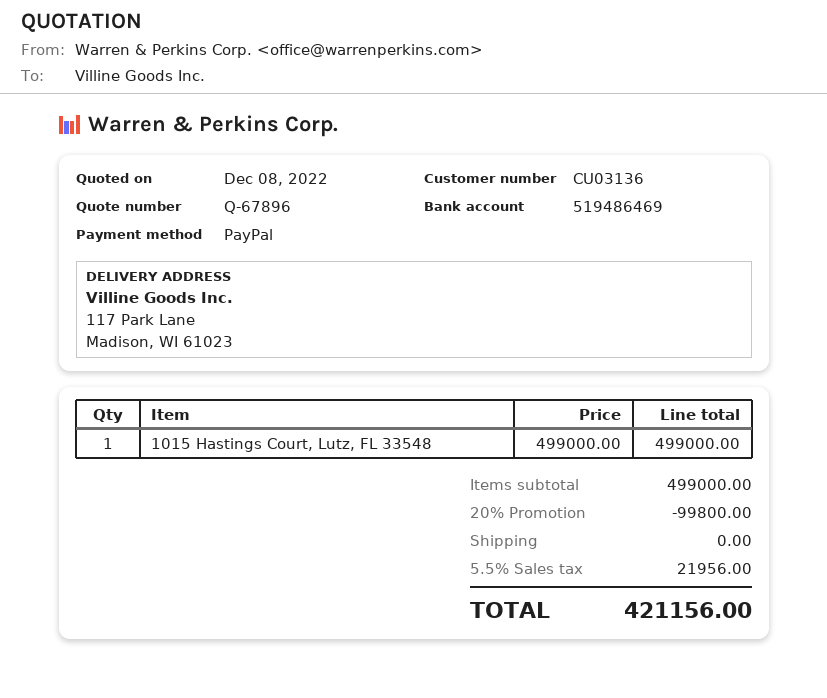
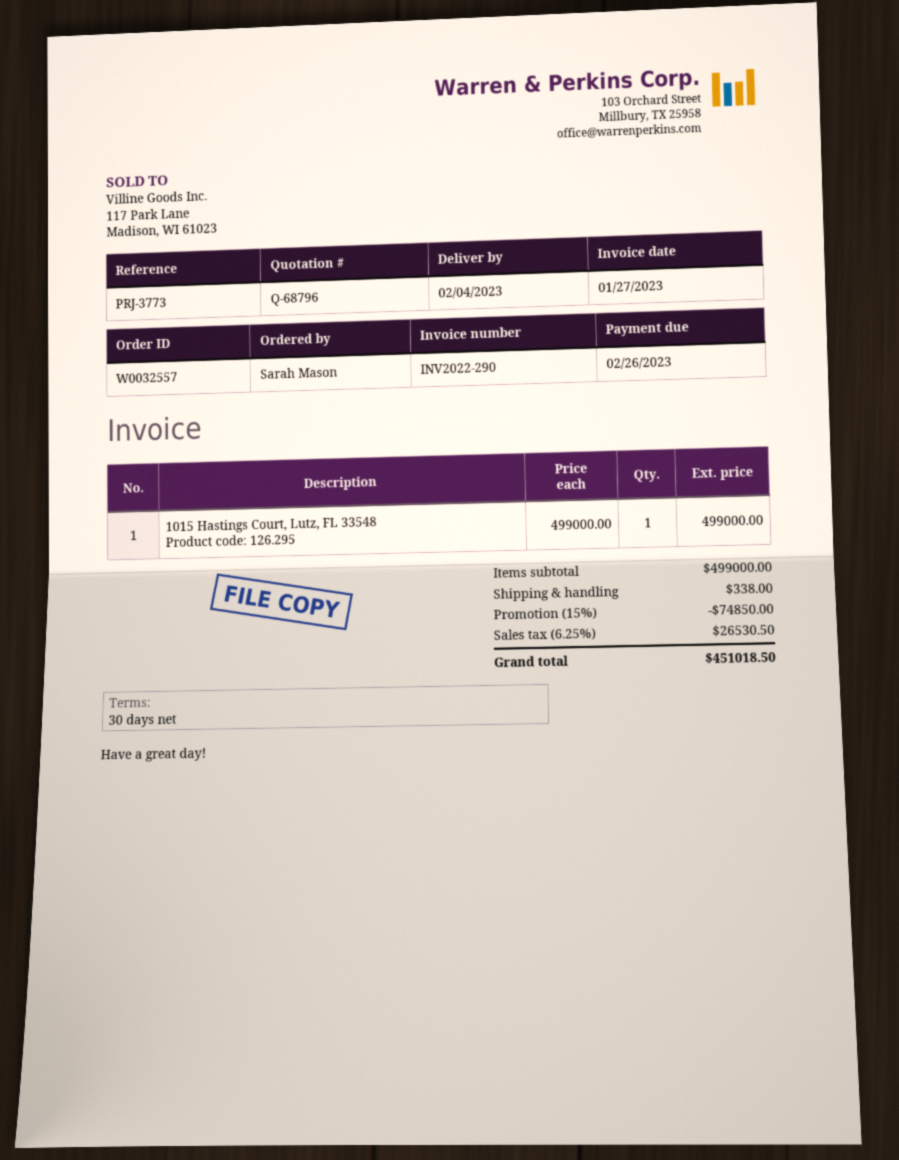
quote number: Q-67896 -> Q-68796
discount: 20% = 99800.00 -> 15% = 74850.00
shipping: 0.00 -> 338.00
tax: 5.5% = 21956.00 -> 6.25% = 26530.50
total: 421156.00 -> 451018.50

